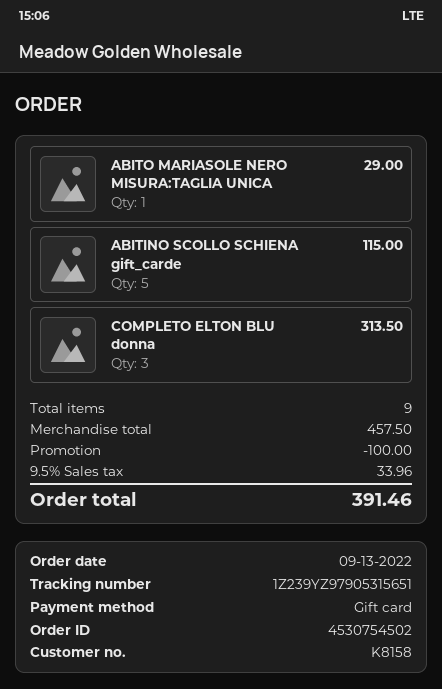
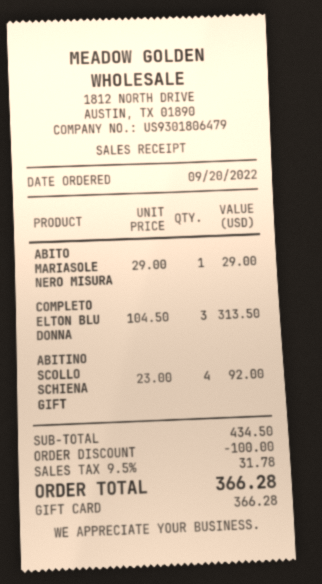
order date: 2022-09-13 -> 2022-09-20
ABITINO SCOLLO SCHIENA gift_carde: 5 for 115.00 -> 4 for 92.00
subtotal: 457.50 -> 434.50
tax: 9.5% = 33.96 -> 9.5% = 31.78
total: 391.46 -> 366.28

